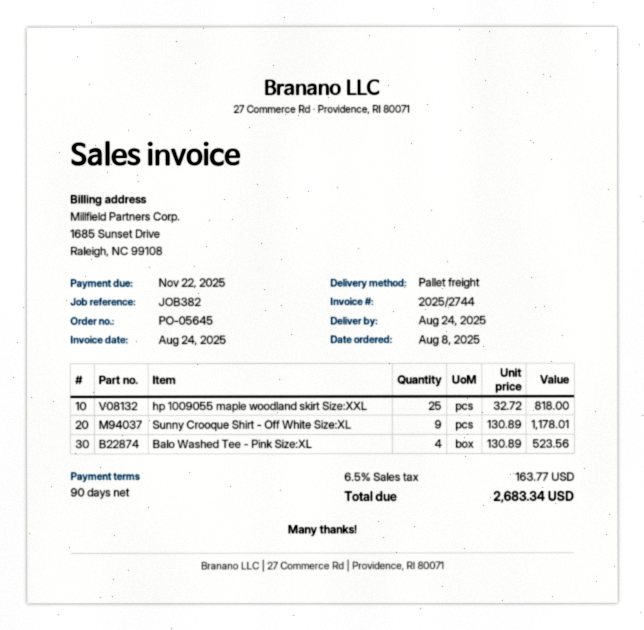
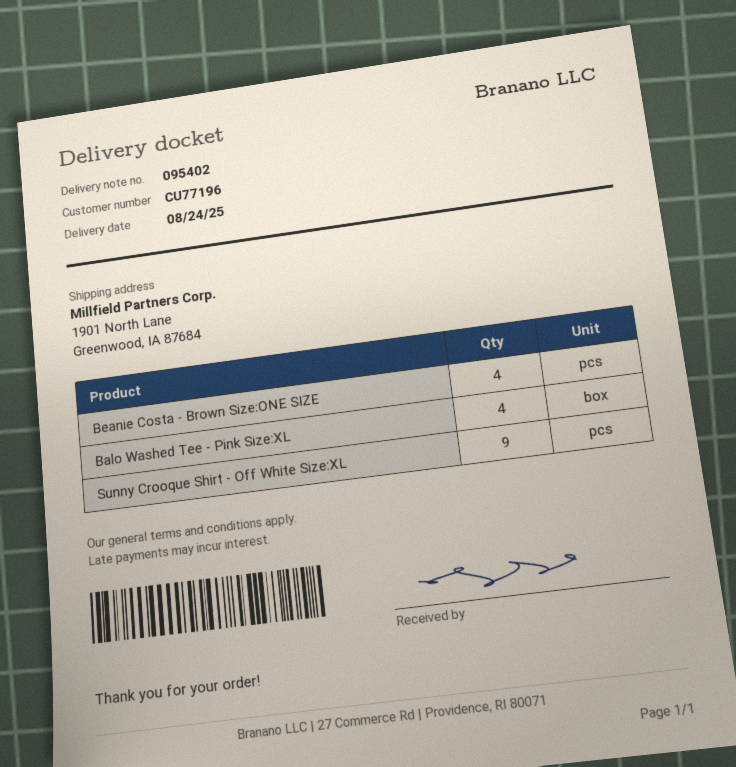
hp 1009055 maple woodland skirt Size:XXL: 25 -> none
Beanie Costa - Brown Size:ONE SIZE: none -> 4

